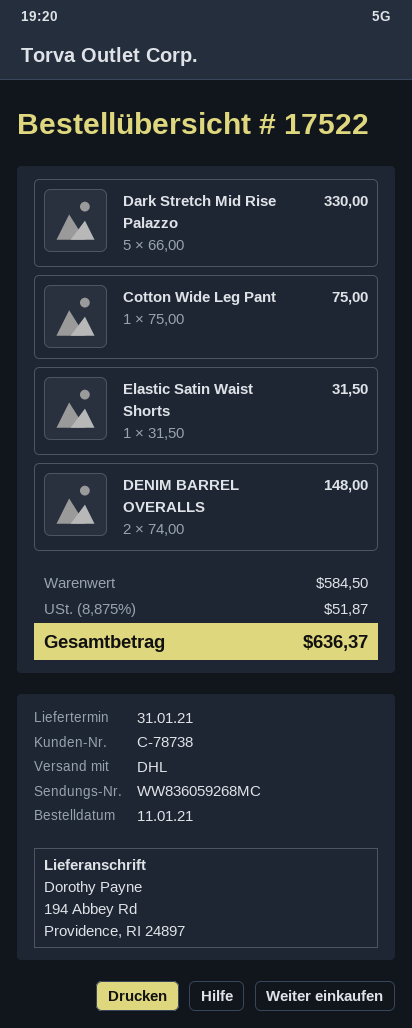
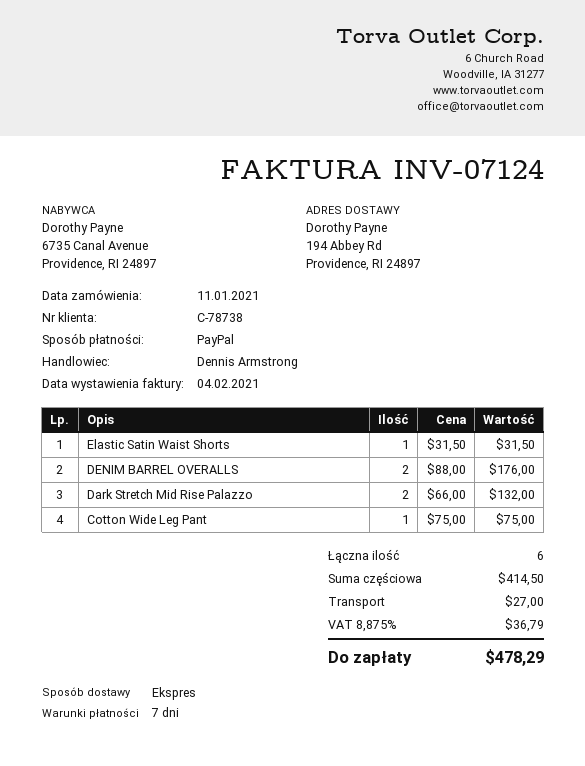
shipping method: DHL -> express
Dark Stretch Mid Rise Palazzo: 5 x 66.00 = 330.00 -> 2 x 66.00 = 132.00
DENIM BARREL OVERALLS: 2 x 74.00 = 148.00 -> 2 x 88.00 = 176.00
subtotal: 584.50 -> 414.50
shipping: none -> 27.00
tax: 8.875% = 51.87 -> 8.875% = 36.79
total: 636.37 -> 478.29

